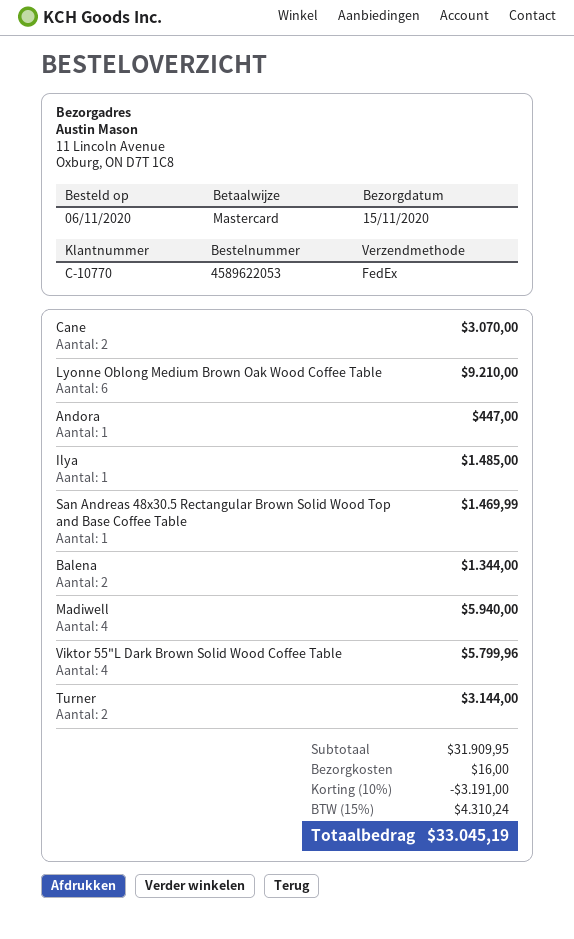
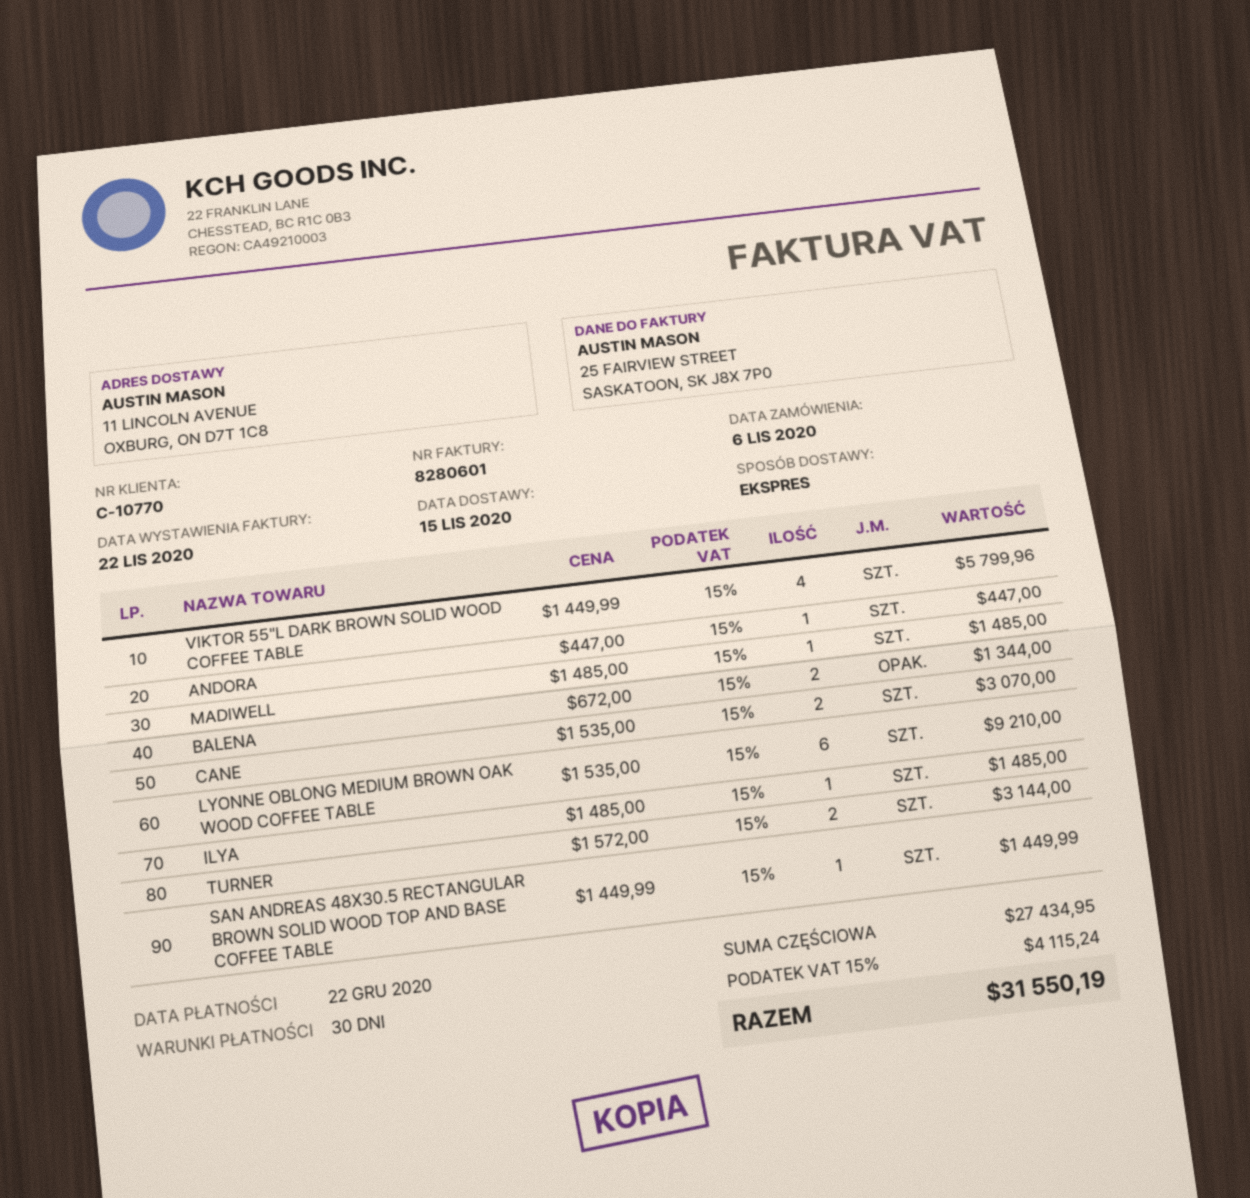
shipping method: FedEx -> express
San Andreas 48x30.5 Rectangular Brown Solid Wood Top and Base Coffee Table: 1 for 1469.99 -> 1 for 1449.99
Madiwell: 4 for 5940.00 -> 1 for 1485.00
subtotal: 31909.95 -> 27434.95
discount: 10% = 3191.00 -> none
shipping: 16.00 -> none
tax: 15% = 4310.24 -> 15% = 4115.24
total: 33045.19 -> 31550.19

